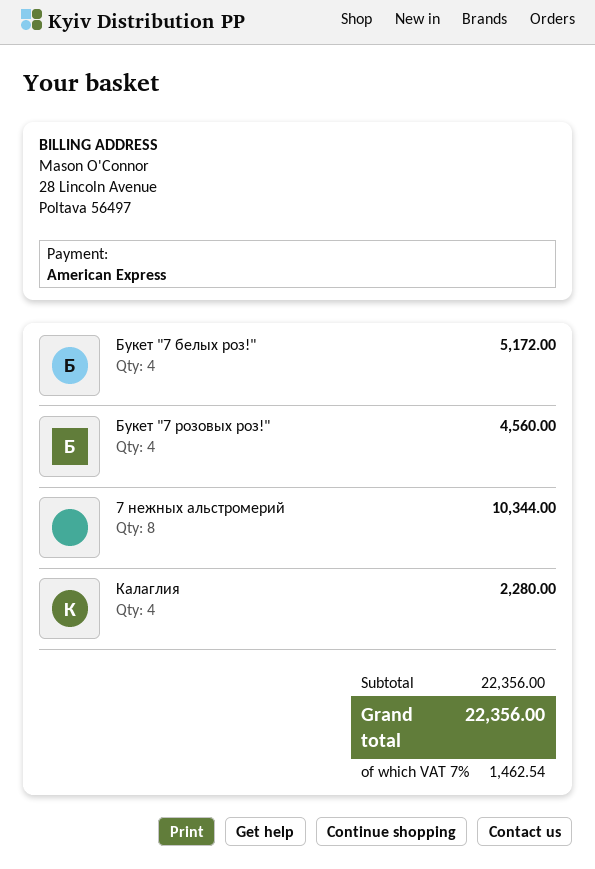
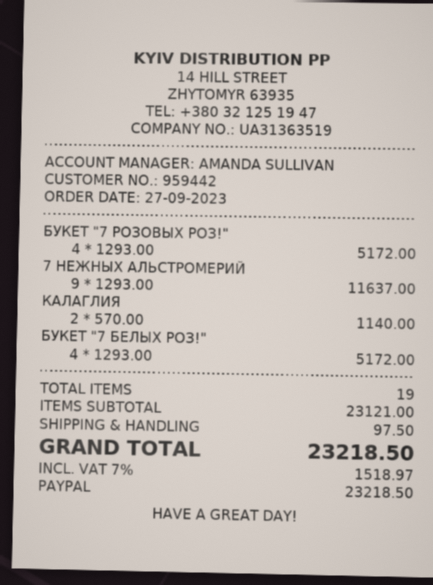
payment method: American Express -> PayPal
Букет "7 розовых роз!": 4 for 4560.00 -> 4 for 5172.00
7 нежных альстромерий: 8 for 10344.00 -> 9 for 11637.00
Калаглия: 4 for 2280.00 -> 2 for 1140.00
subtotal: 22356.00 -> 23121.00
shipping: none -> 97.50
tax: 7% = 1462.54 -> 7% = 1518.97
total: 22356.00 -> 23218.50

